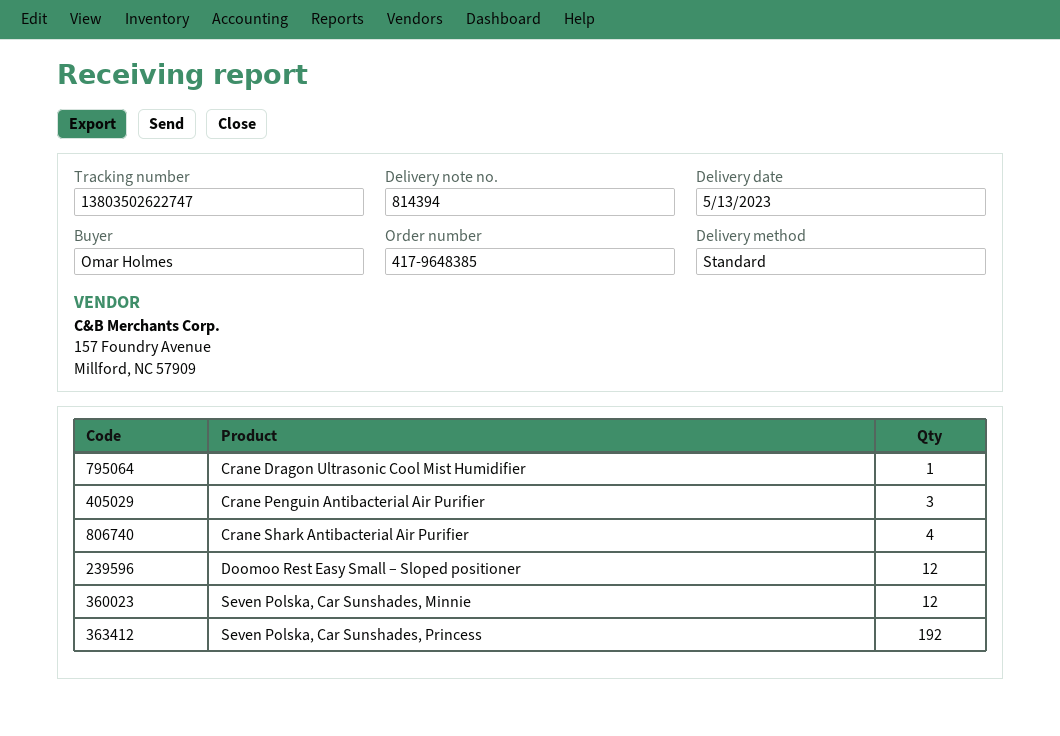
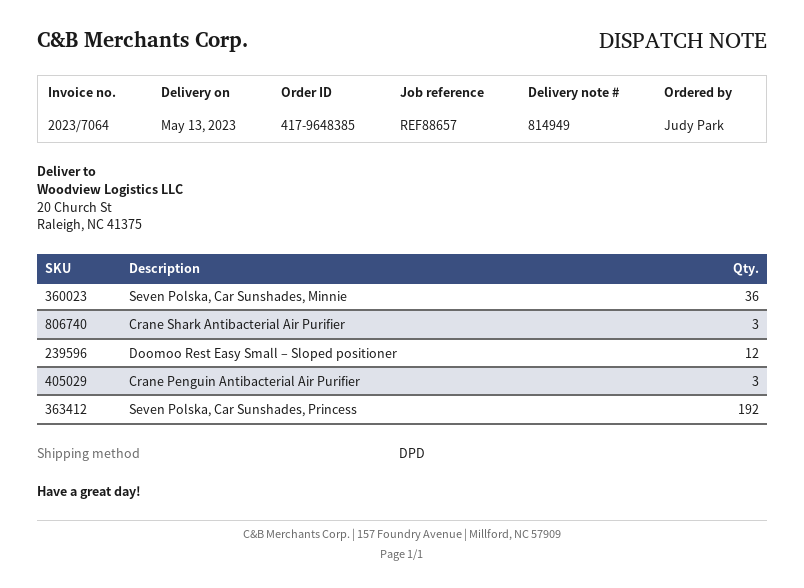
delivery note number: 814394 -> 814949
ordered by: Omar Holmes -> Judy Park
shipping method: standard -> DPD
Crane Dragon Ultrasonic Cool Mist Humidifier: 1 -> none
Crane Shark Antibacterial Air Purifier: 4 -> 3
Seven Polska, Car Sunshades, Minnie: 12 -> 36

